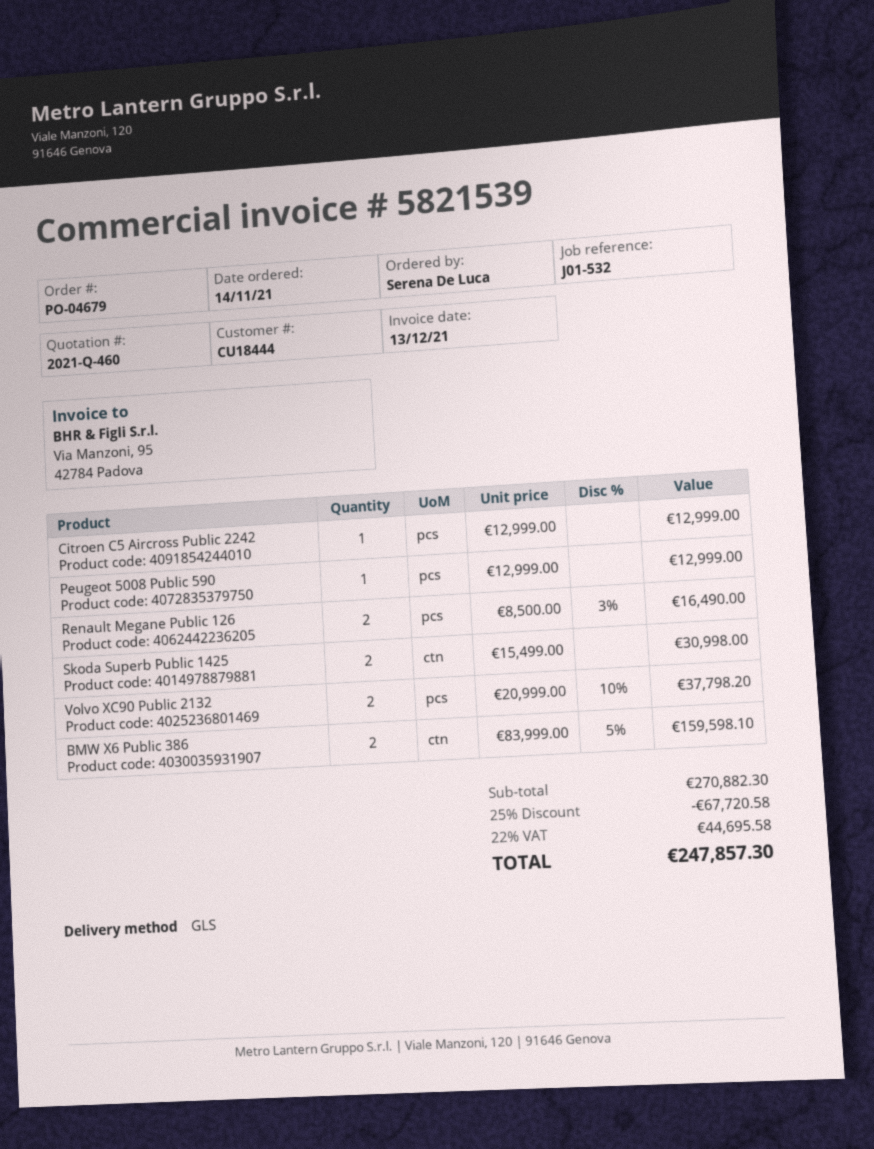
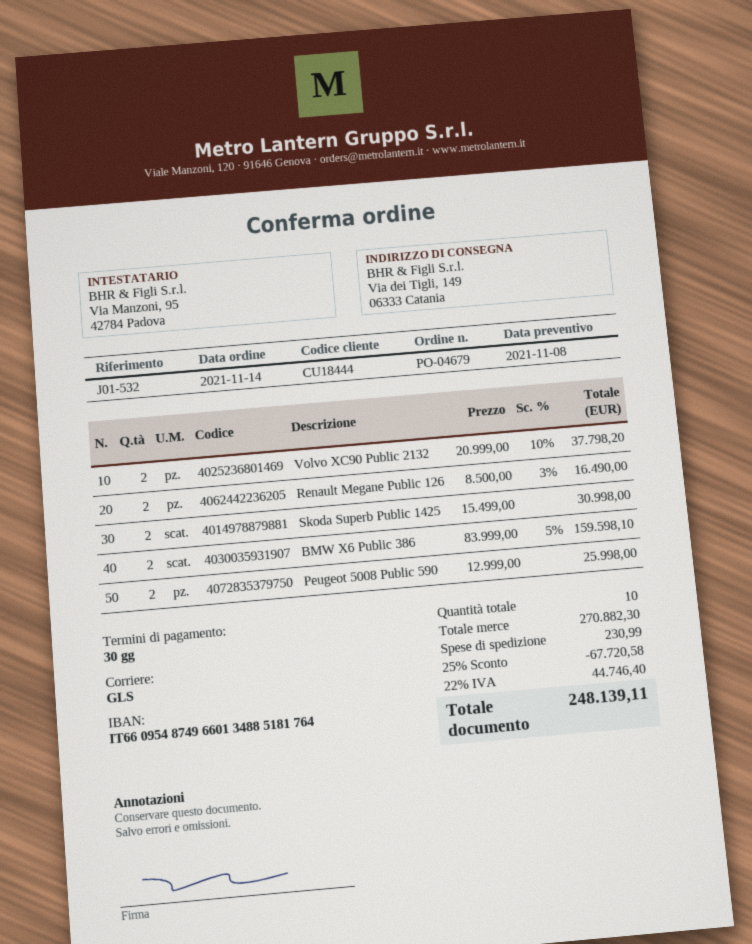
Citroen C5 Aircross Public 2242: 1 x 12999.00 = 12999.00 -> none
Peugeot 5008 Public 590: 1 x 12999.00 = 12999.00 -> 2 x 12999.00 = 25998.00
shipping: none -> 230.99
tax: 22% = 44695.58 -> 22% = 44746.40
total: 247857.30 -> 248139.11

